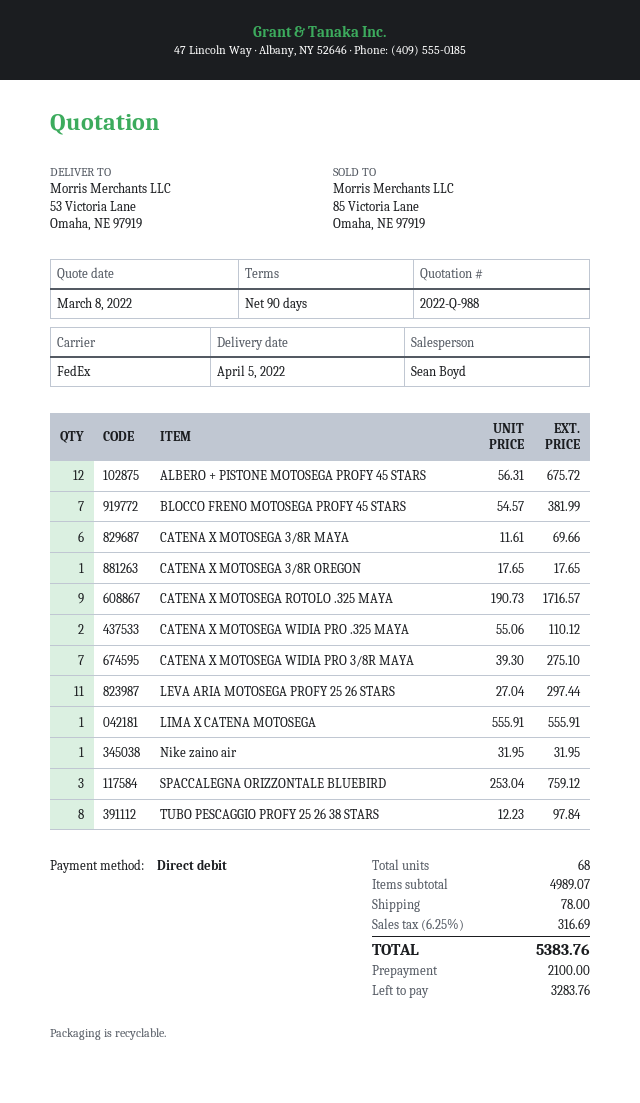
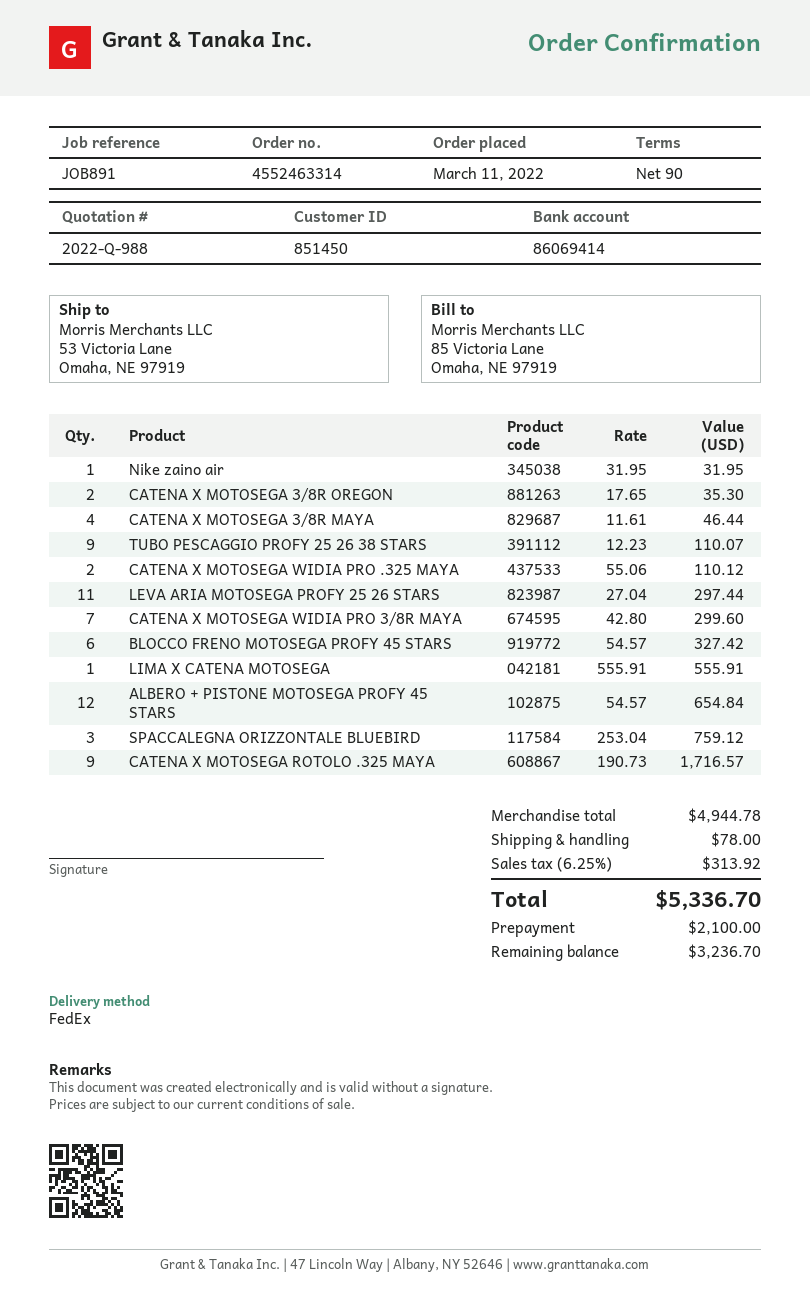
ALBERO + PISTONE MOTOSEGA PROFY 45 STARS: 12 x 56.31 = 675.72 -> 12 x 54.57 = 654.84
BLOCCO FRENO MOTOSEGA PROFY 45 STARS: 7 x 54.57 = 381.99 -> 6 x 54.57 = 327.42
CATENA X MOTOSEGA 3/8R MAYA: 6 x 11.61 = 69.66 -> 4 x 11.61 = 46.44
CATENA X MOTOSEGA 3/8R OREGON: 1 x 17.65 = 17.65 -> 2 x 17.65 = 35.30
CATENA X MOTOSEGA WIDIA PRO 3/8R MAYA: 7 x 39.30 = 275.10 -> 7 x 42.80 = 299.60
TUBO PESCAGGIO PROFY 25 26 38 STARS: 8 x 12.23 = 97.84 -> 9 x 12.23 = 110.07
subtotal: 4989.07 -> 4944.78
tax: 6.25% = 316.69 -> 6.25% = 313.92
total: 5383.76 -> 5336.70
balance: 3283.76 -> 3236.70

